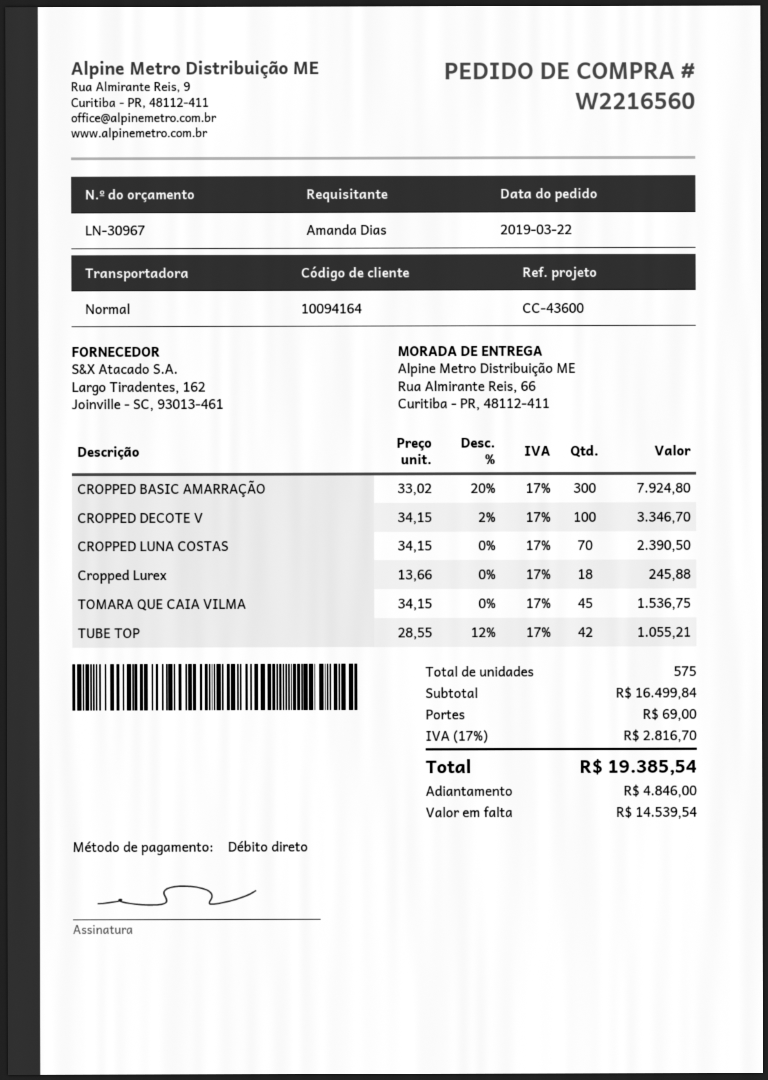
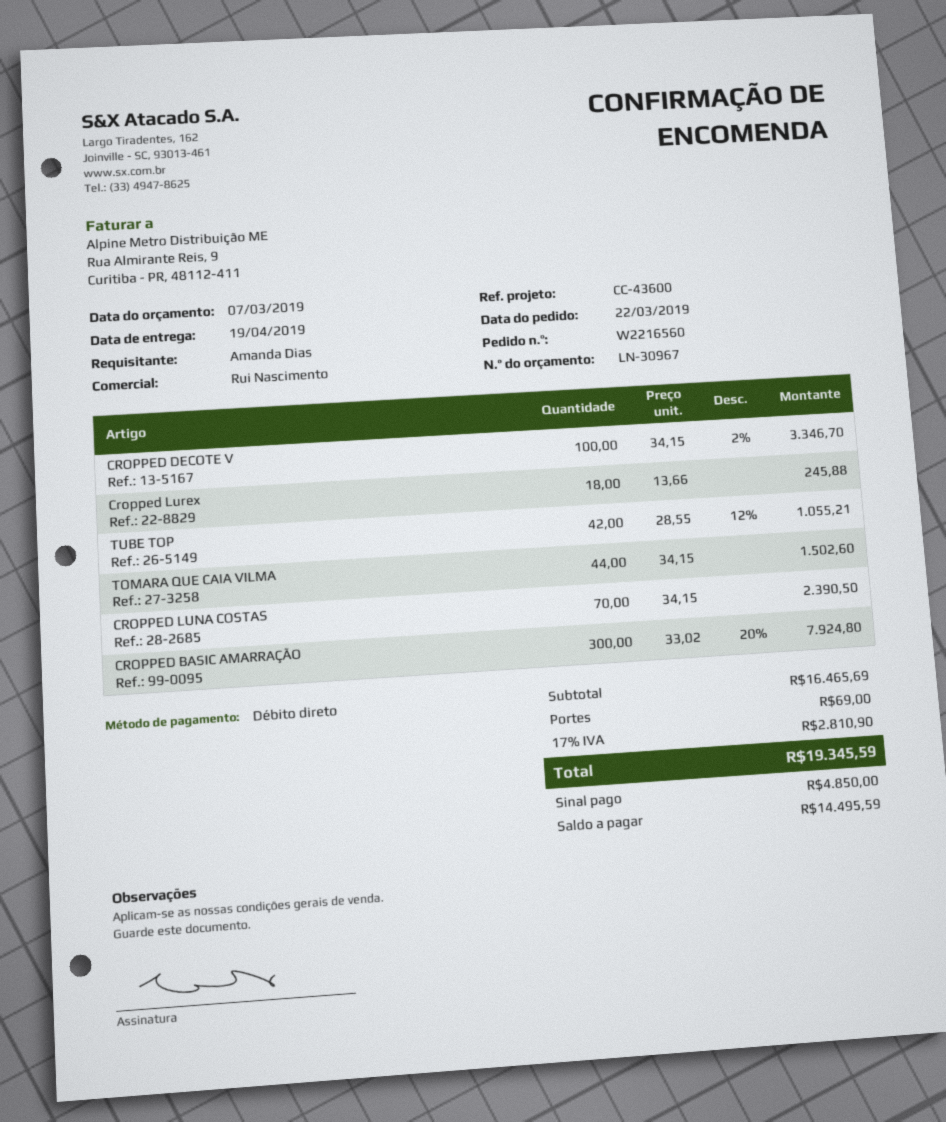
TOMARA QUE CAIA VILMA: 45 x 34.15 = 1536.75 -> 44 x 34.15 = 1502.60
subtotal: 16499.84 -> 16465.69
tax: 17% = 2816.70 -> 17% = 2810.90
total: 19385.54 -> 19345.59
deposit: 4846.00 -> 4850.00
balance: 14539.54 -> 14495.59

